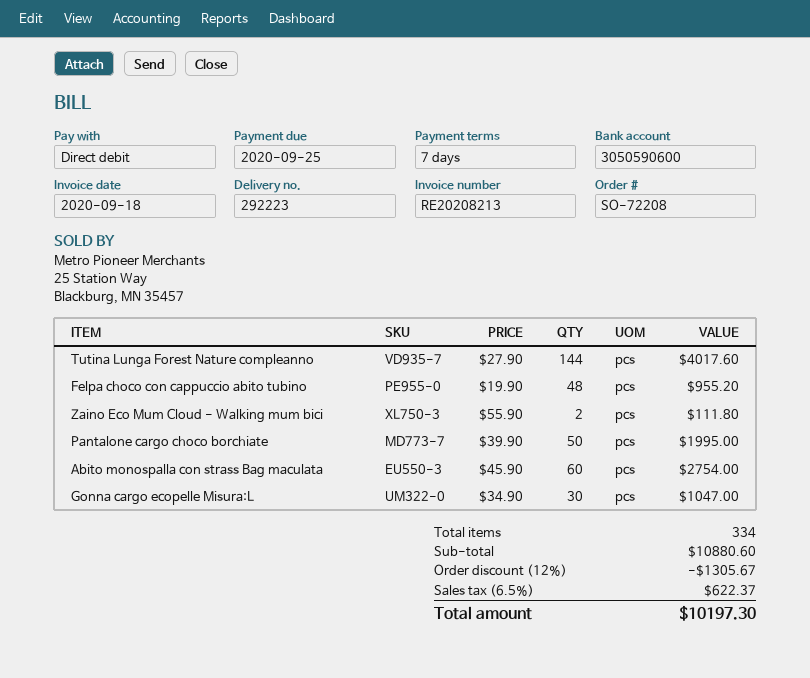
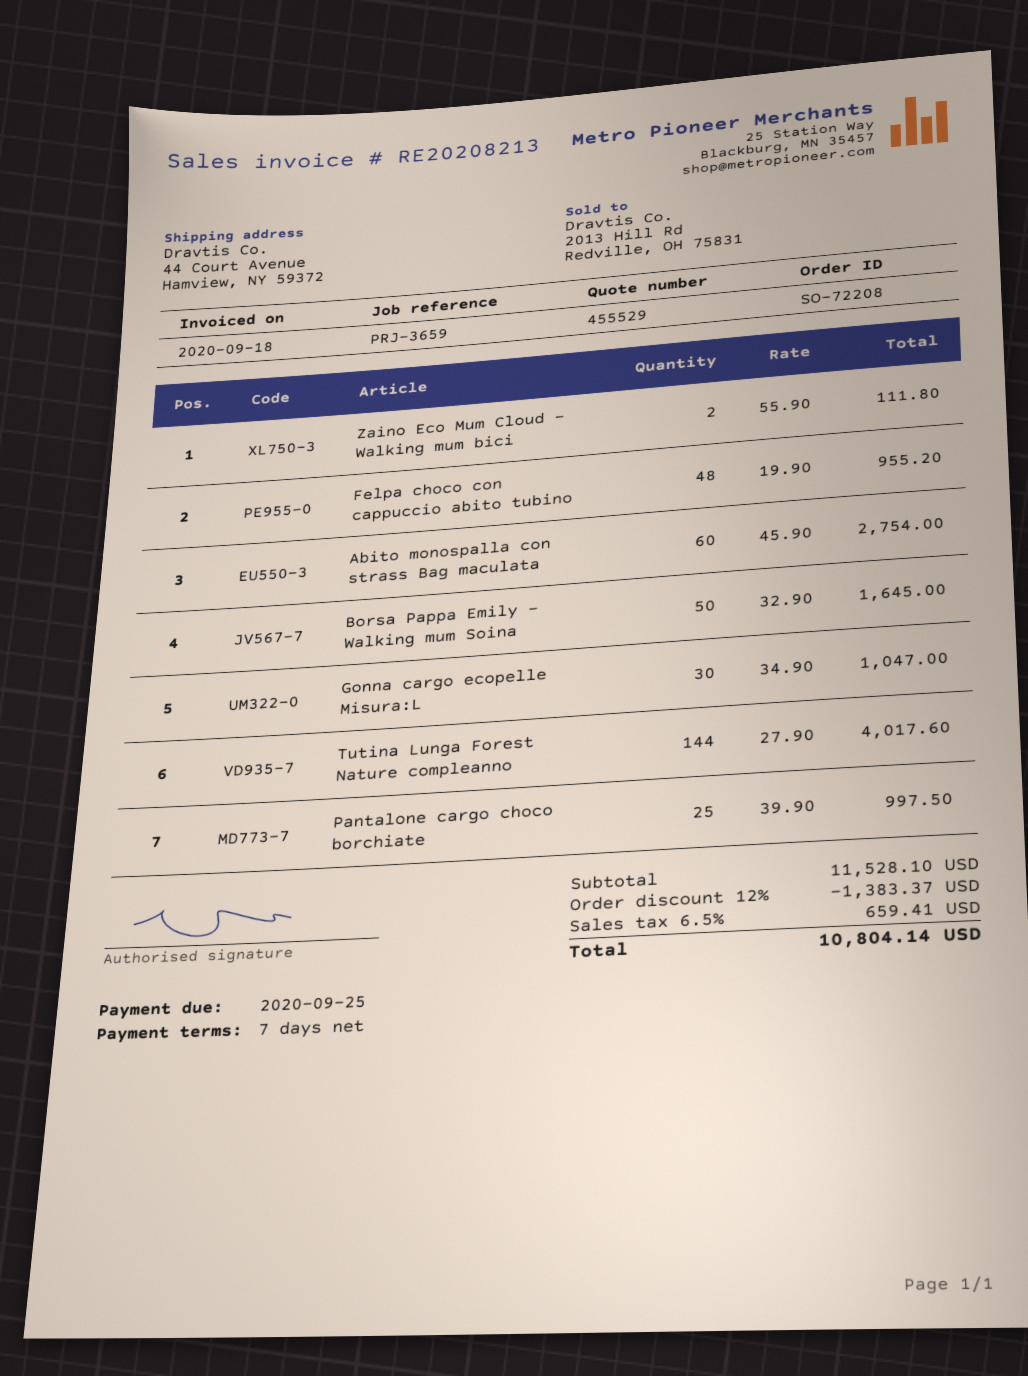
Pantalone cargo choco borchiate: 50 x 39.90 = 1995.00 -> 25 x 39.90 = 997.50
Borsa Pappa Emily - Walking mum Soina: none -> 50 x 32.90 = 1645.00
subtotal: 10880.60 -> 11528.10
discount: 12% = 1305.67 -> 12% = 1383.37
tax: 6.5% = 622.37 -> 6.5% = 659.41
total: 10197.30 -> 10804.14

